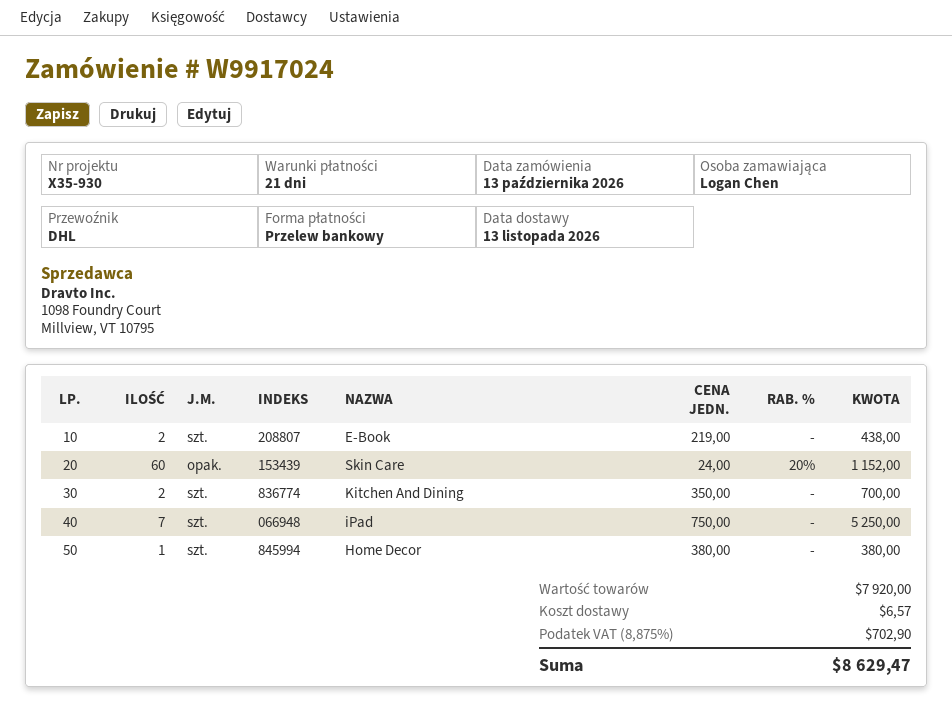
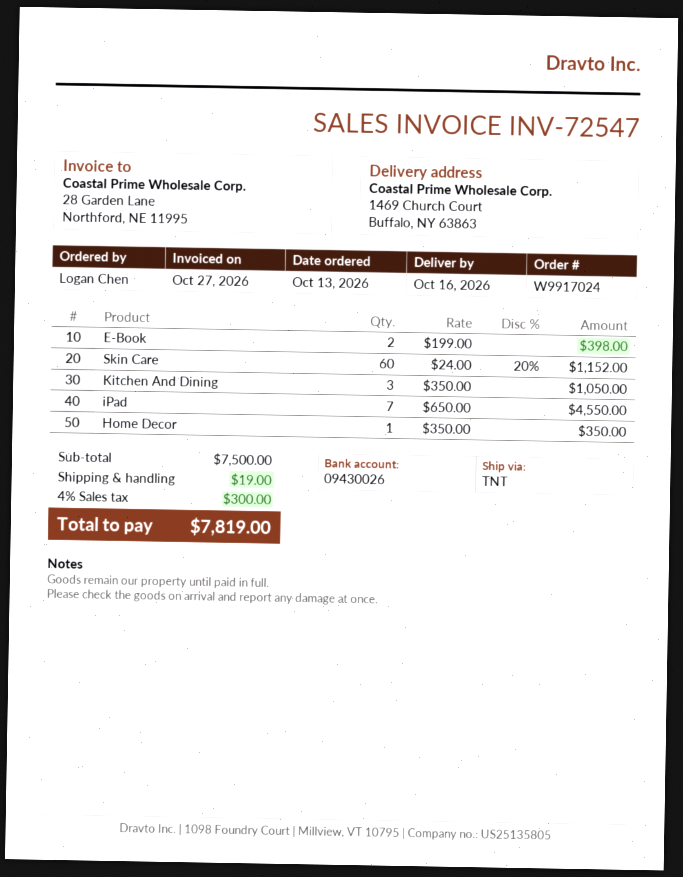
delivery date: 2026-11-13 -> 2026-10-16
shipping method: DHL -> TNT
E-Book: 2 x 219.00 = 438.00 -> 2 x 199.00 = 398.00
Kitchen And Dining: 2 x 350.00 = 700.00 -> 3 x 350.00 = 1050.00
iPad: 7 x 750.00 = 5250.00 -> 7 x 650.00 = 4550.00
Home Decor: 1 x 380.00 = 380.00 -> 1 x 350.00 = 350.00
subtotal: 7920.00 -> 7500.00
shipping: 6.57 -> 19.00
tax: 8.875% = 702.90 -> 4% = 300.00
total: 8629.47 -> 7819.00

